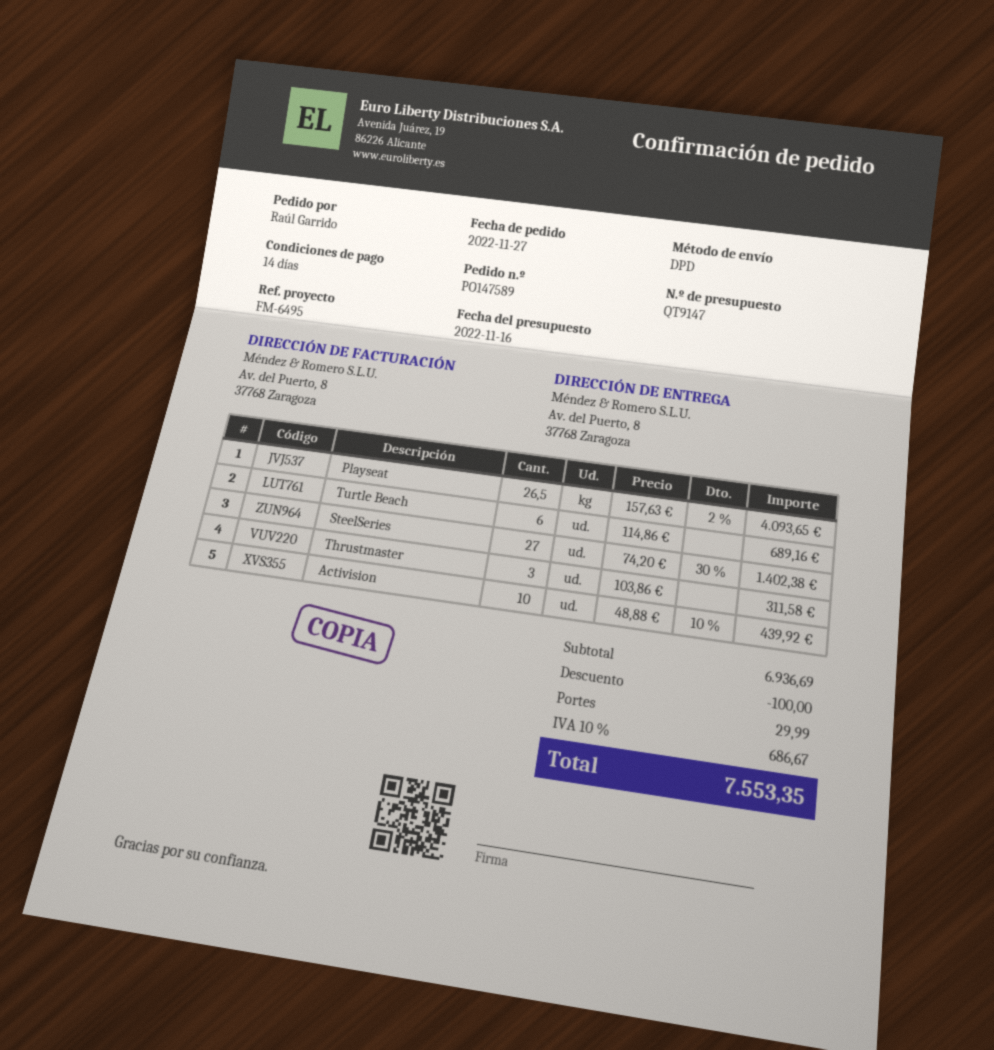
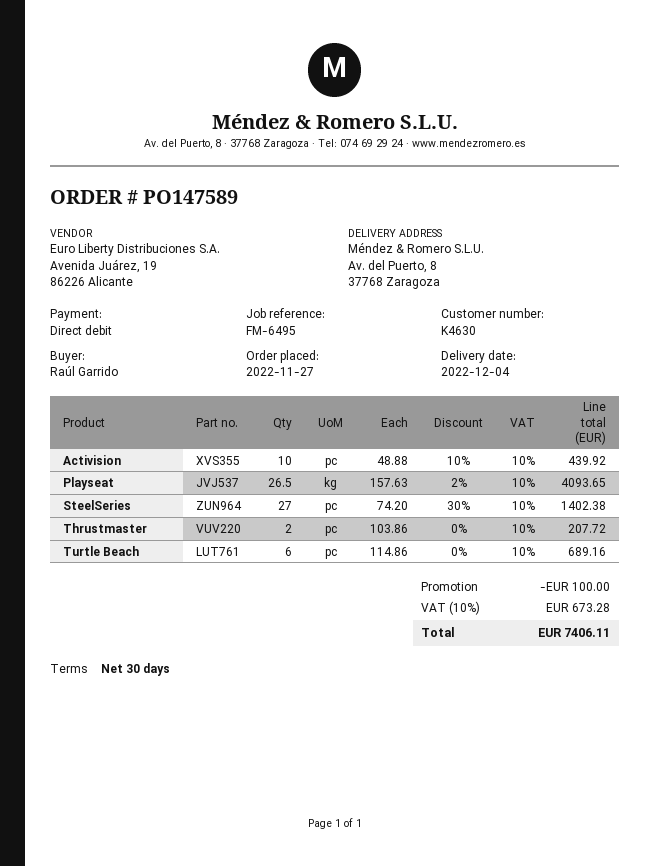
payment terms: 14 days -> 30 days
Thrustmaster: 3 x 103.86 = 311.58 -> 2 x 103.86 = 207.72
shipping: 29.99 -> none
tax: 10% = 686.67 -> 10% = 673.28
total: 7553.35 -> 7406.11

